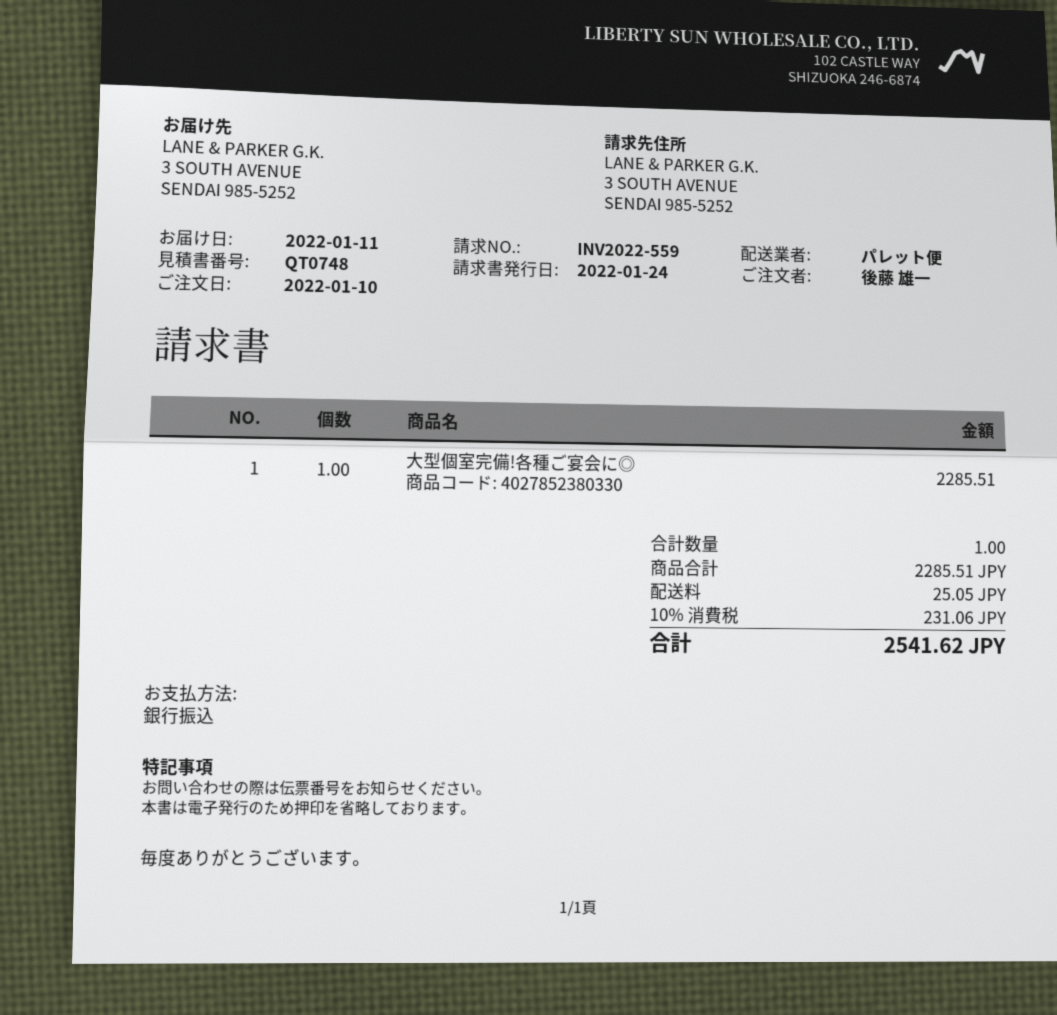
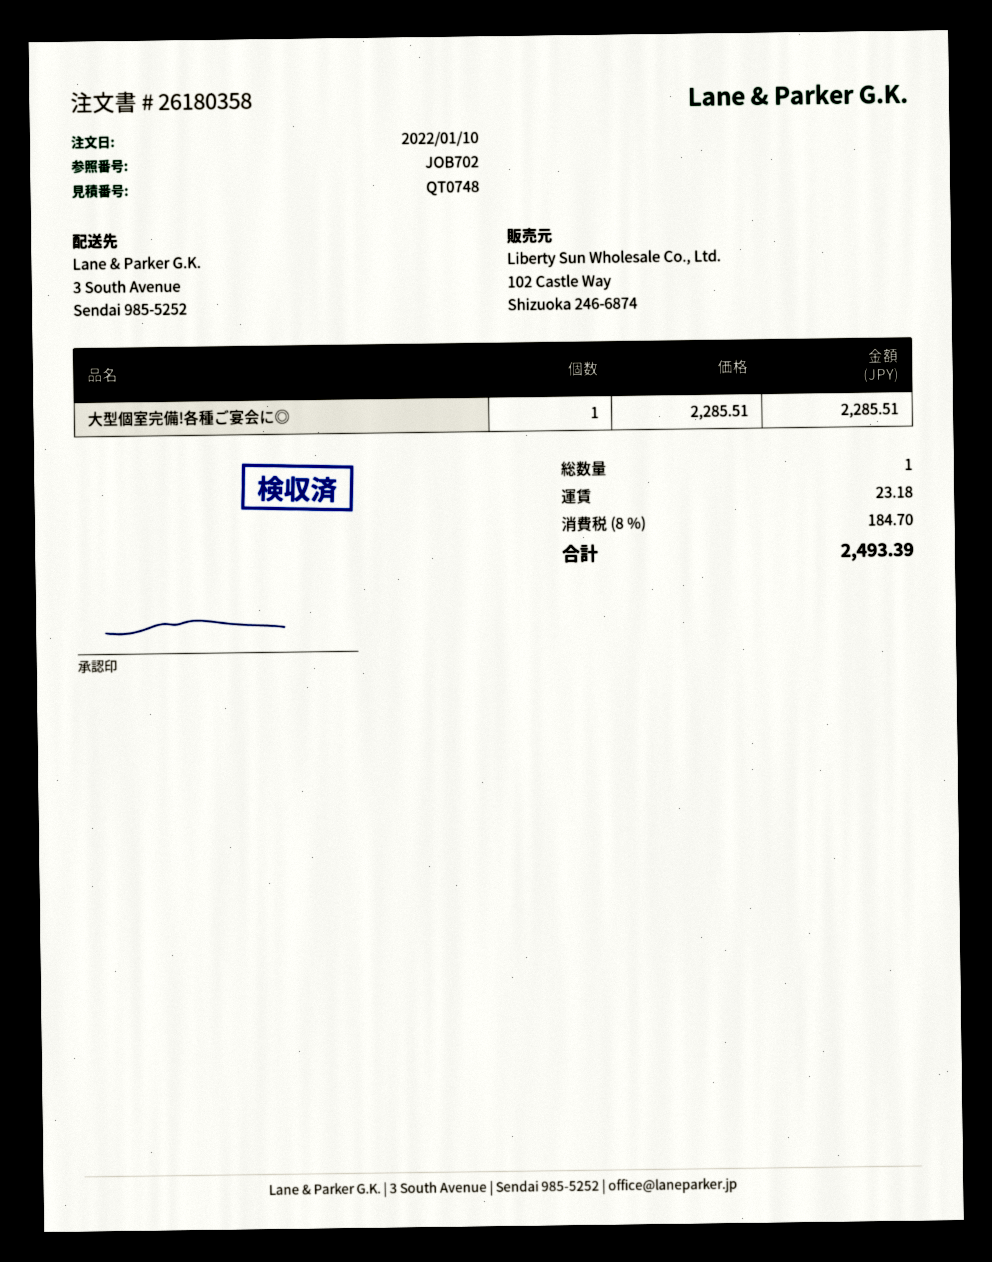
shipping: 25.05 -> 23.18
tax: 10% = 231.06 -> 8% = 184.70
total: 2541.62 -> 2493.39

